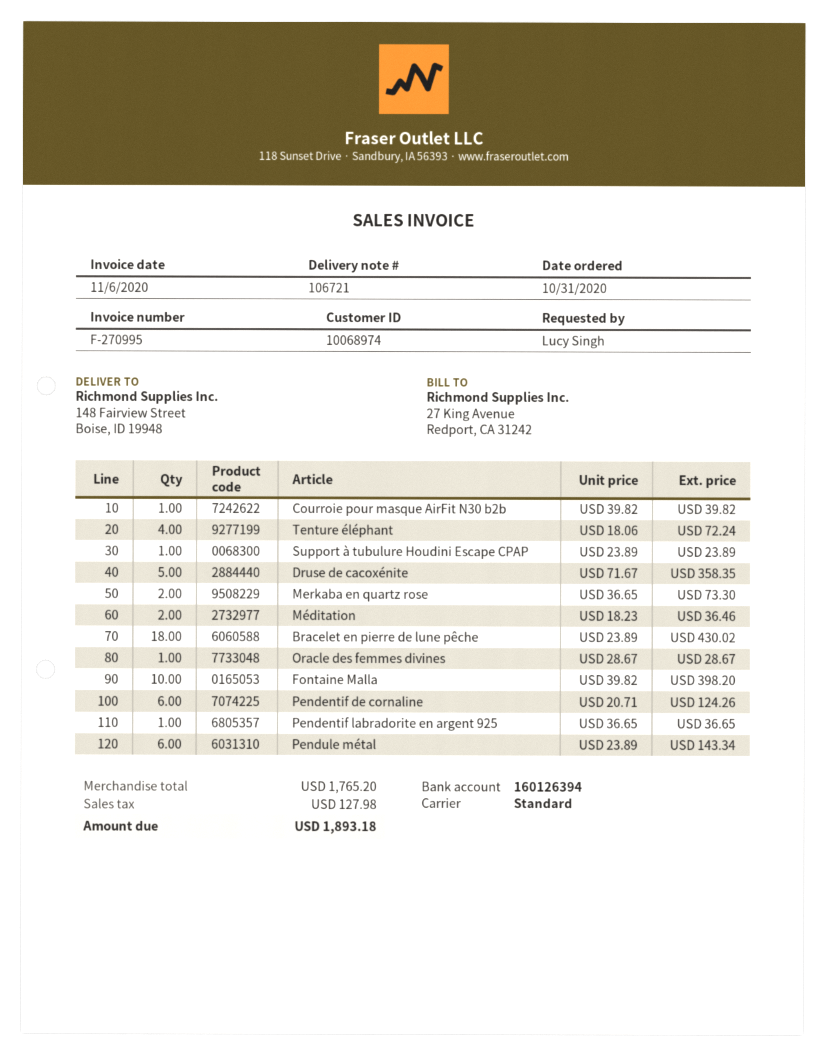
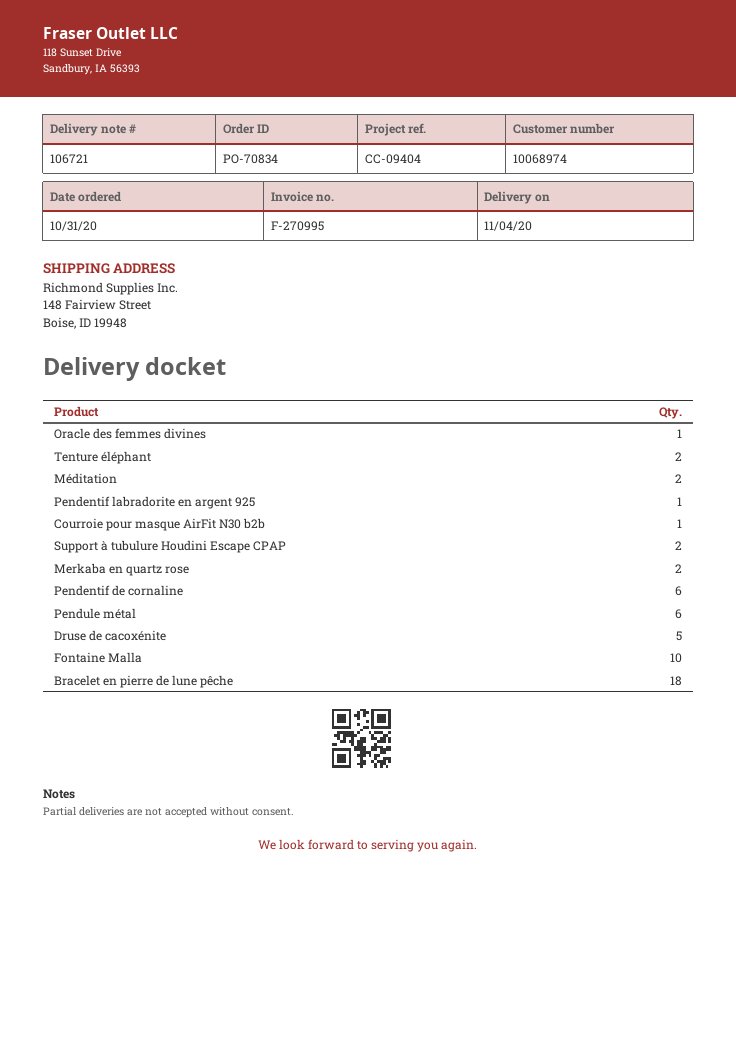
Tenture éléphant: 4 -> 2
Support à tubulure Houdini Escape CPAP: 1 -> 2

